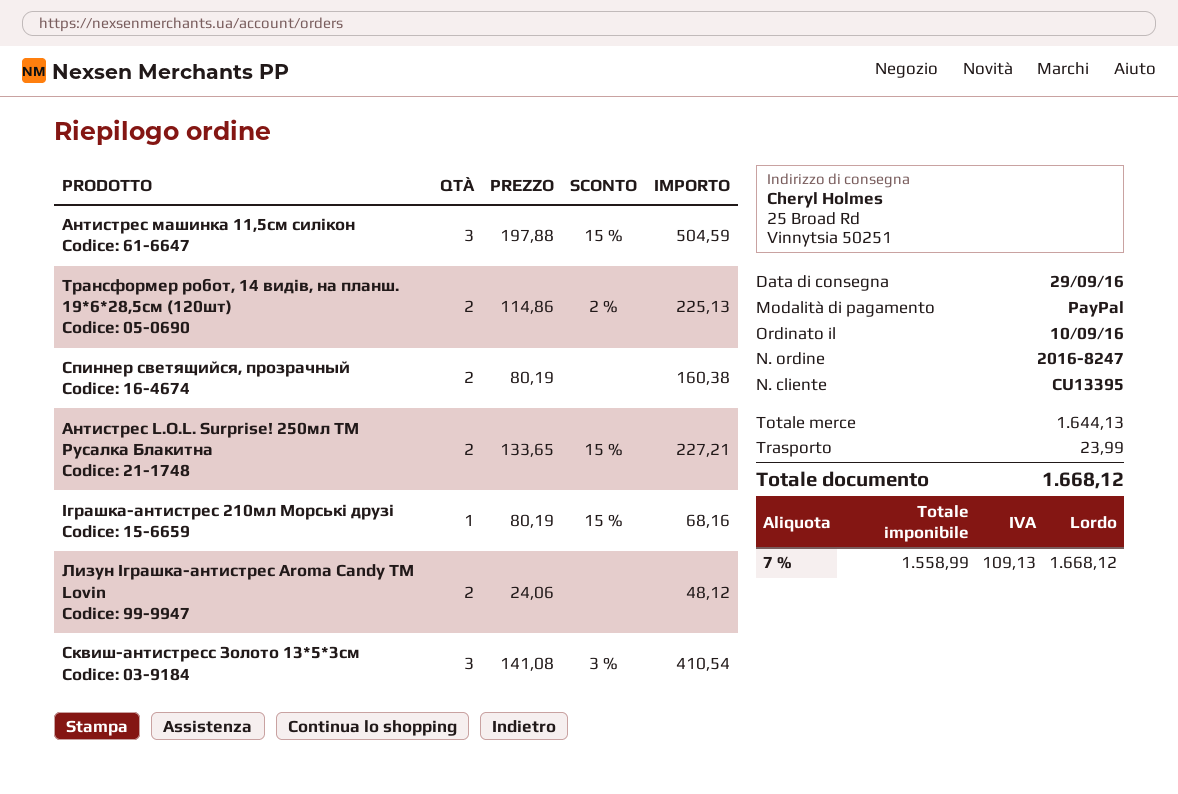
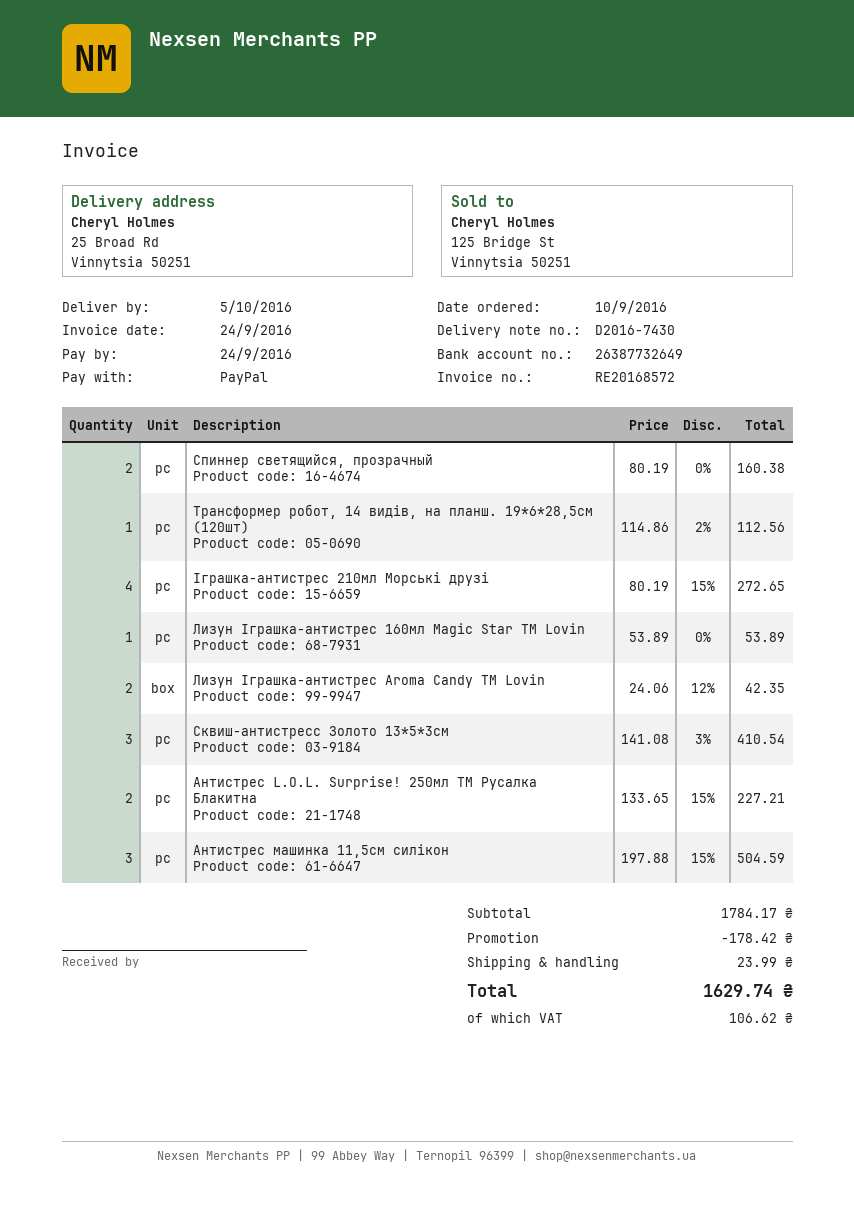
delivery date: 2016-09-29 -> 2016-10-05
Трансформер робот, 14 видів, на планш. 19*6*28,5см (120шт): 2 x 114.86 - 2% = 225.13 -> 1 x 114.86 - 2% = 112.56
Іграшка-антистрес 210мл Морські друзі: 1 x 80.19 - 15% = 68.16 -> 4 x 80.19 - 15% = 272.65
Лизун Іграшка-антистрес Aroma Candy ТМ Lovin: 2 x 24.06 = 48.12 -> 2 x 24.06 - 12% = 42.35
Лизун Іграшка-антистрес 160мл Magic Star ТМ Lovin: none -> 1 x 53.89 = 53.89
subtotal: 1644.13 -> 1784.17
discount: none -> 178.42
tax: 109.13 -> 106.62
total: 1668.12 -> 1629.74

